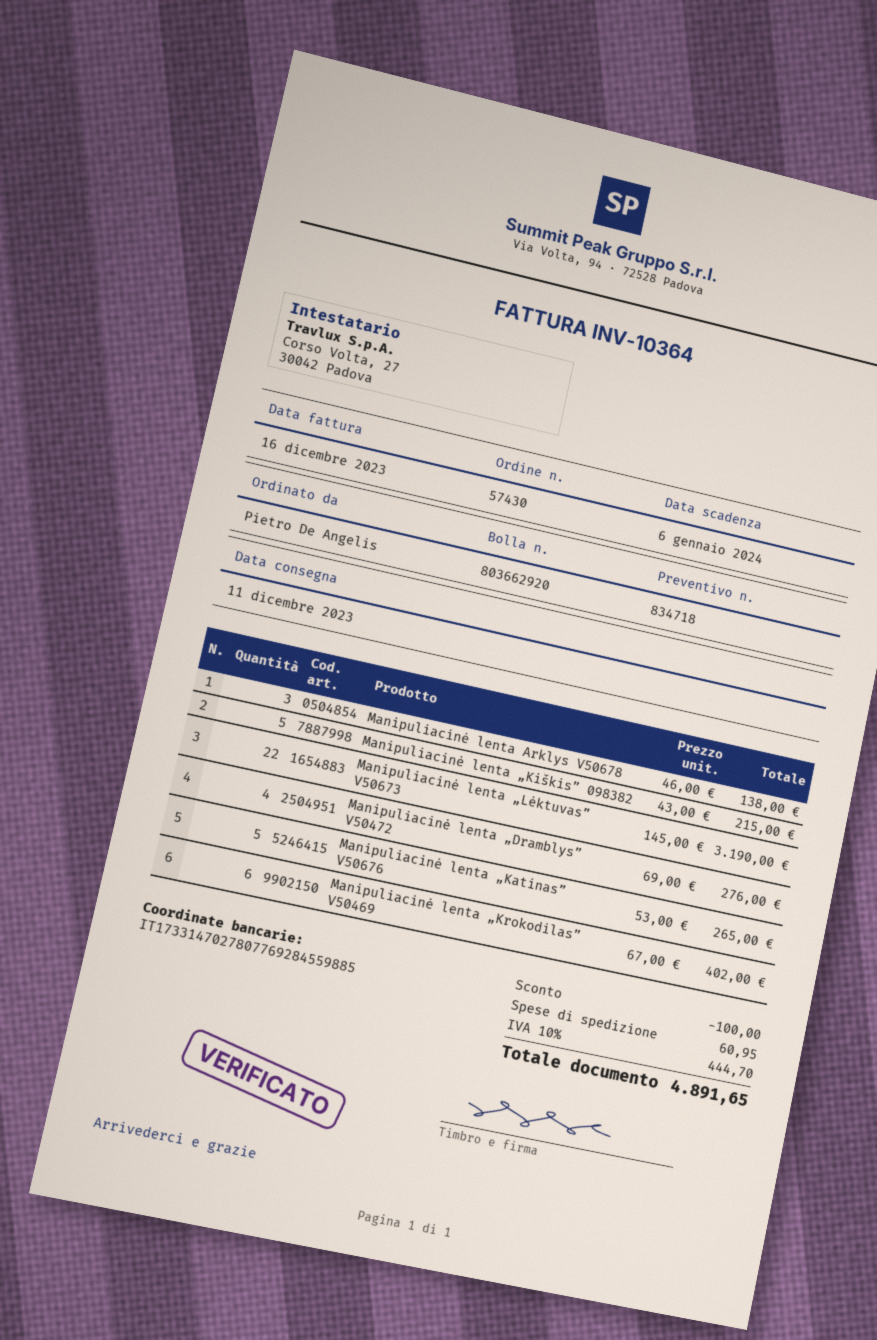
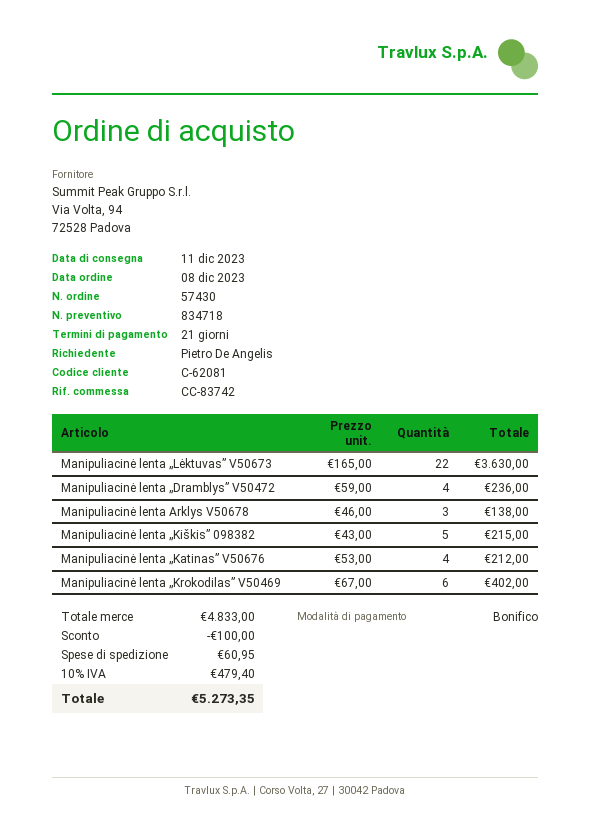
Manipuliacinė lenta „Lėktuvas” V50673: 22 x 145.00 = 3190.00 -> 22 x 165.00 = 3630.00
Manipuliacinė lenta „Dramblys” V50472: 4 x 69.00 = 276.00 -> 4 x 59.00 = 236.00
Manipuliacinė lenta „Katinas” V50676: 5 x 53.00 = 265.00 -> 4 x 53.00 = 212.00
tax: 10% = 444.70 -> 10% = 479.40
total: 4891.65 -> 5273.35

